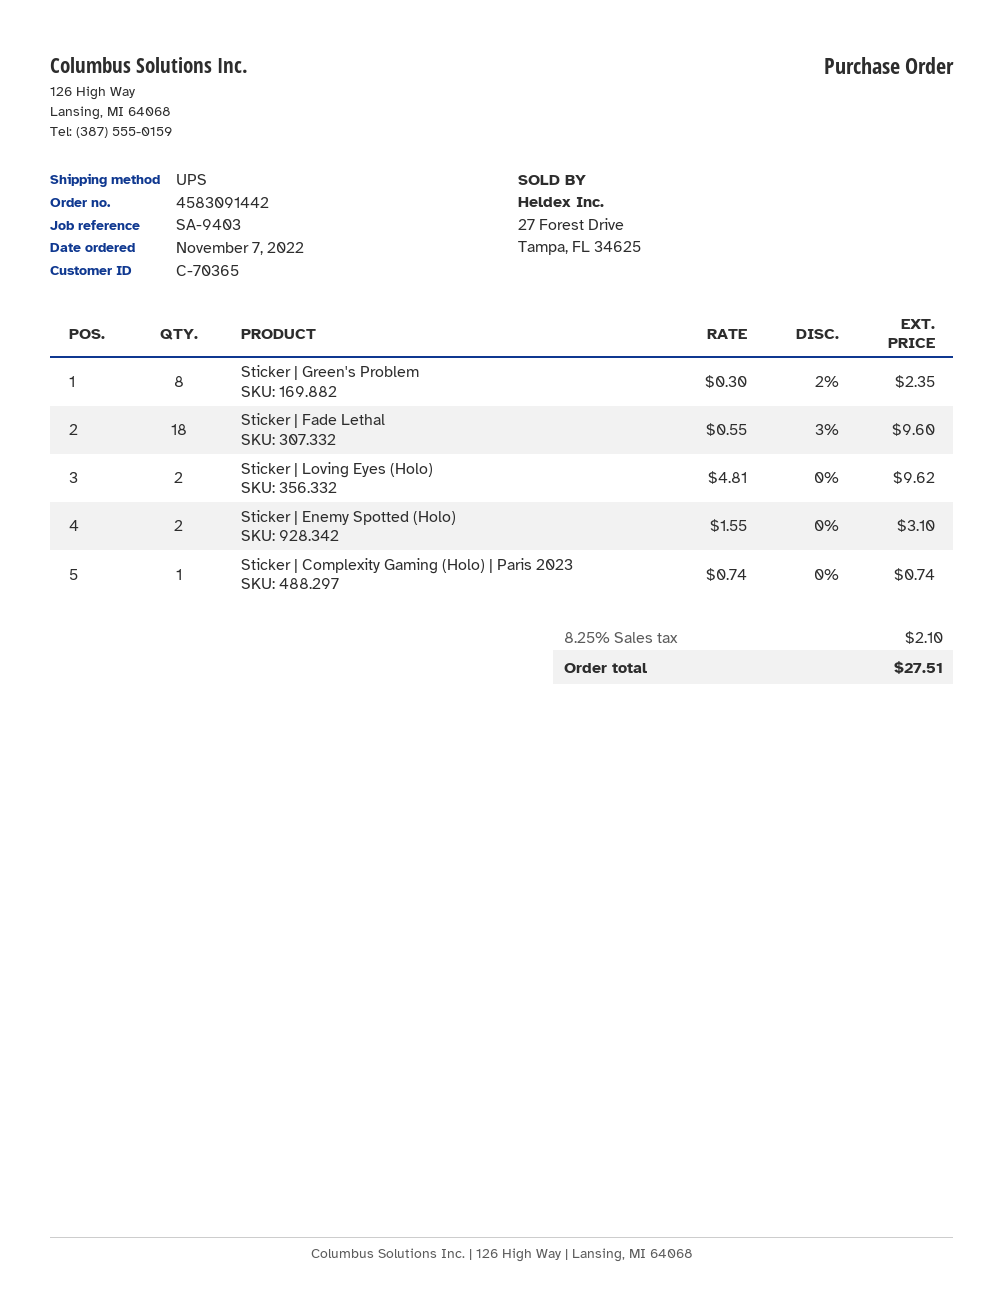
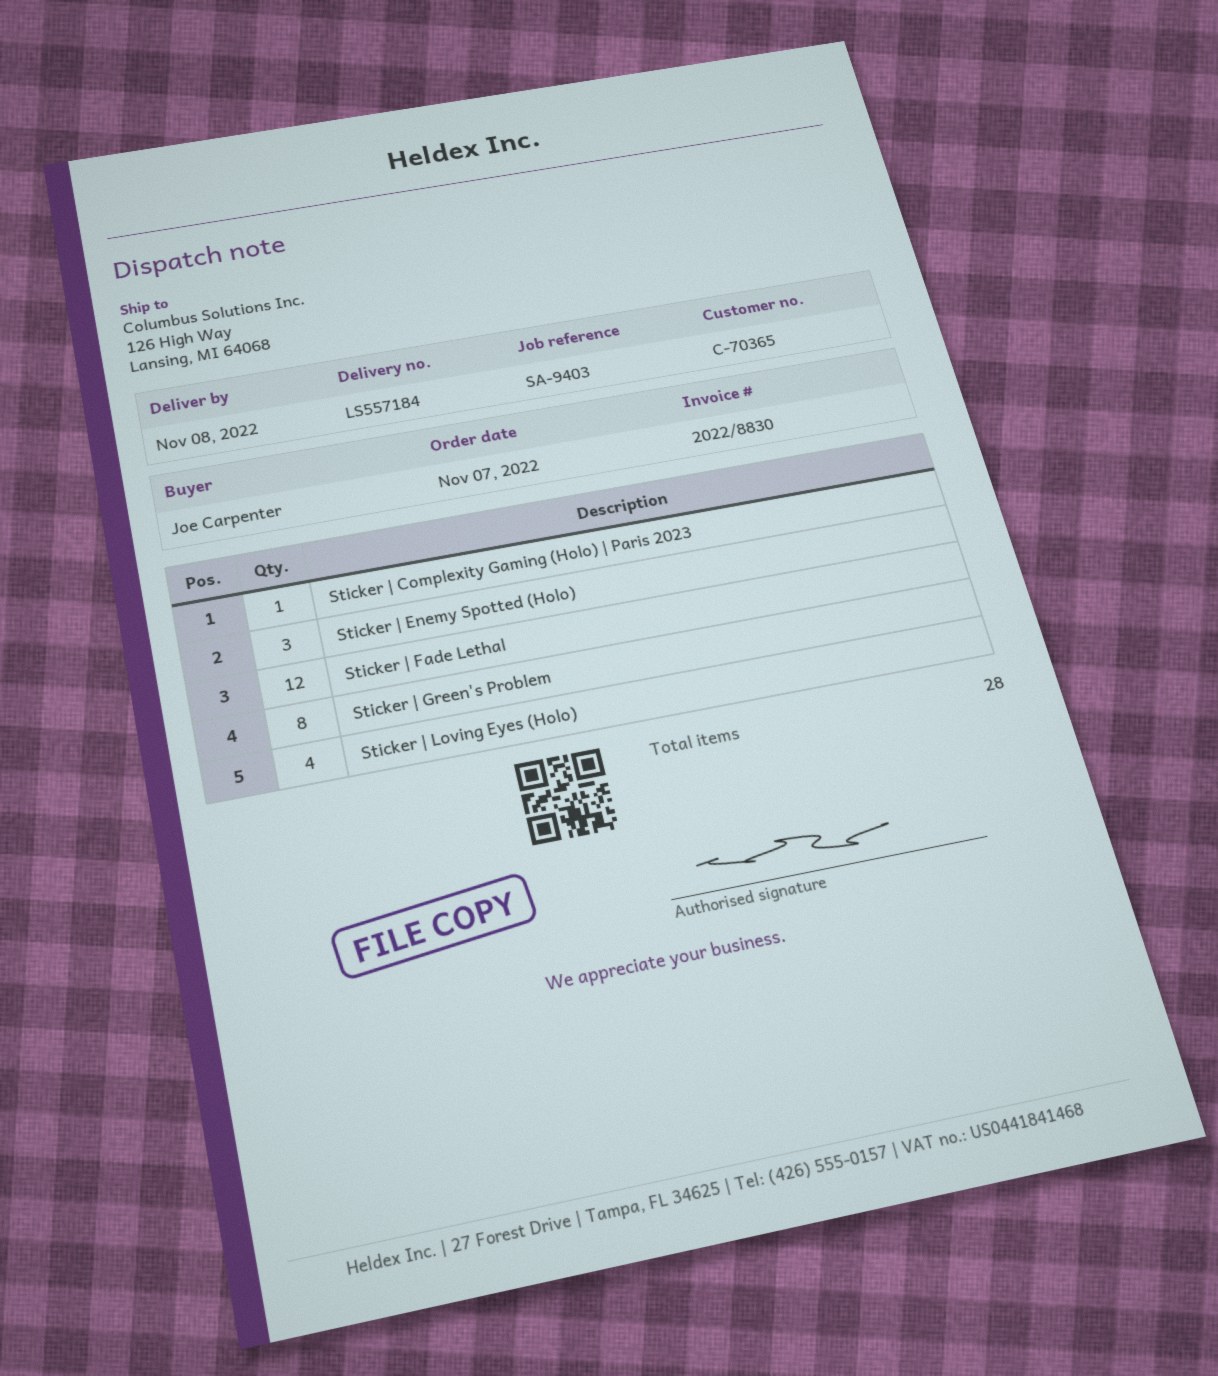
Sticker | Fade Lethal: 18 -> 12
Sticker | Loving Eyes (Holo): 2 -> 4
Sticker | Enemy Spotted (Holo): 2 -> 3

